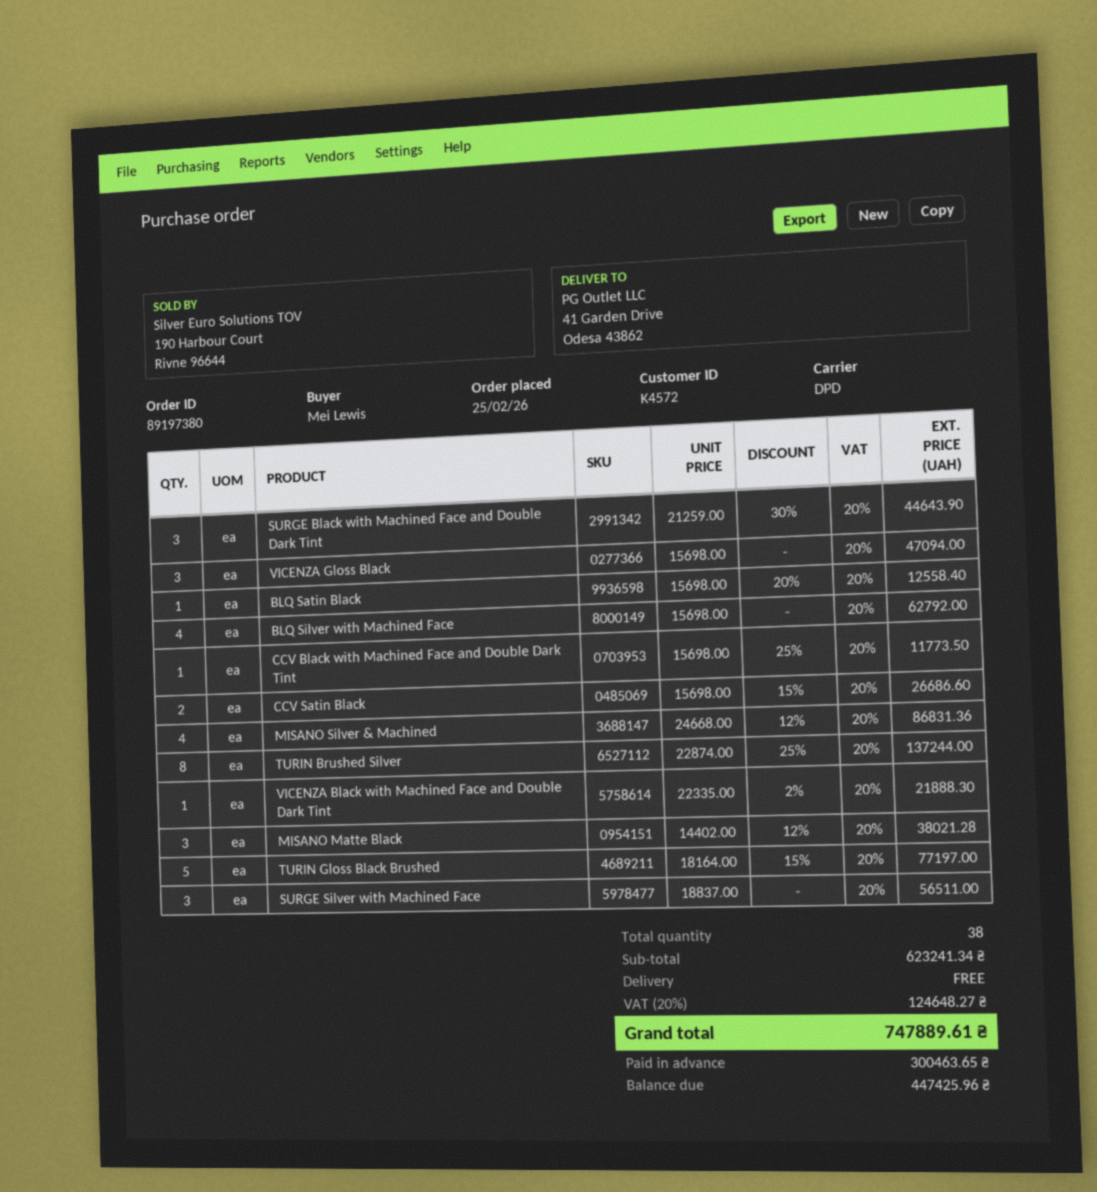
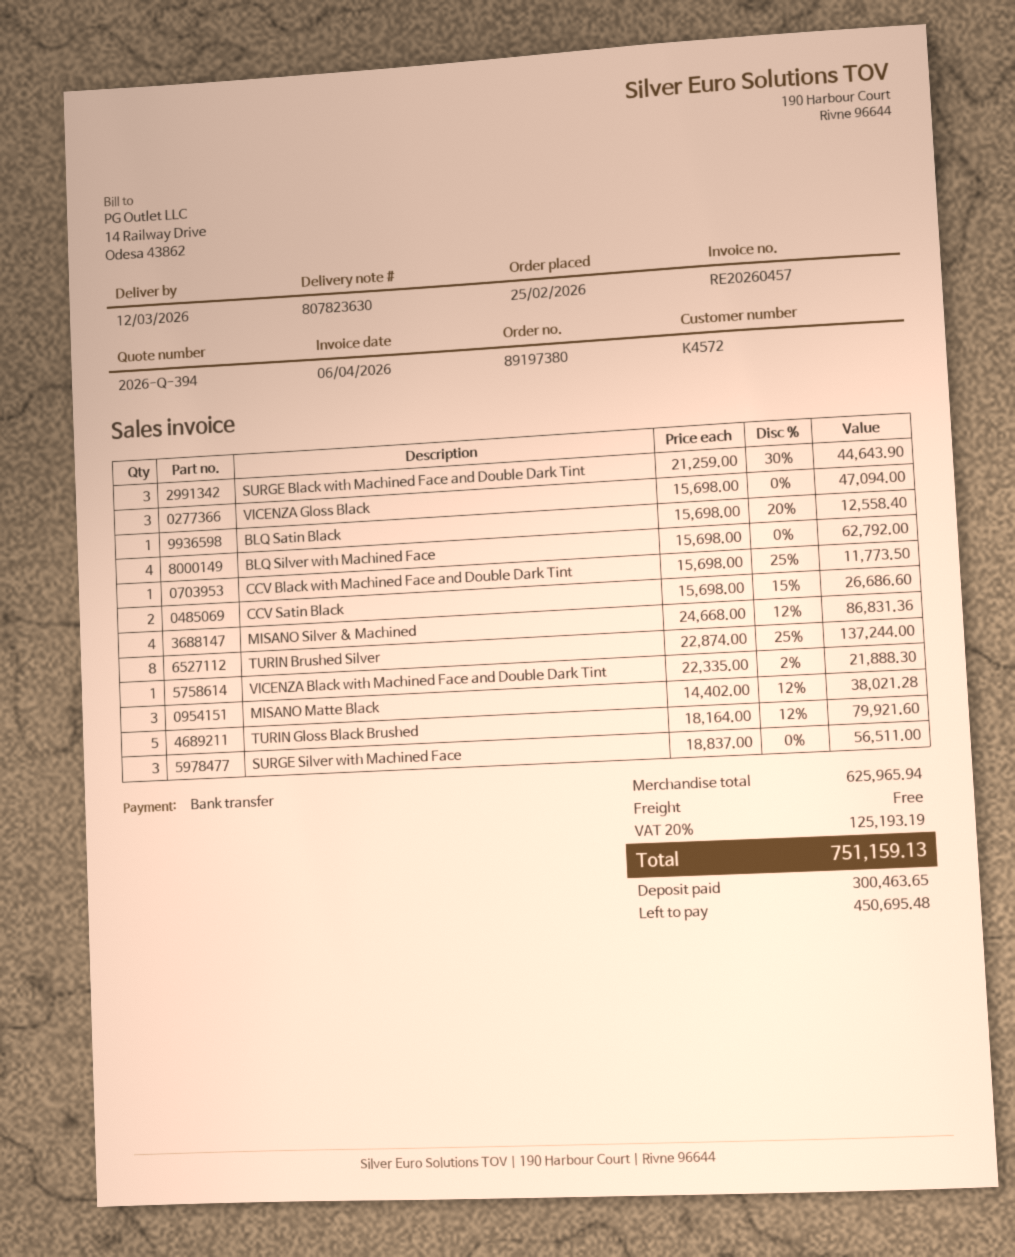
TURIN Gloss Black Brushed: 5 x 18164.00 - 15% = 77197.00 -> 5 x 18164.00 - 12% = 79921.60
subtotal: 623241.34 -> 625965.94
tax: 20% = 124648.27 -> 20% = 125193.19
total: 747889.61 -> 751159.13
balance: 447425.96 -> 450695.48

